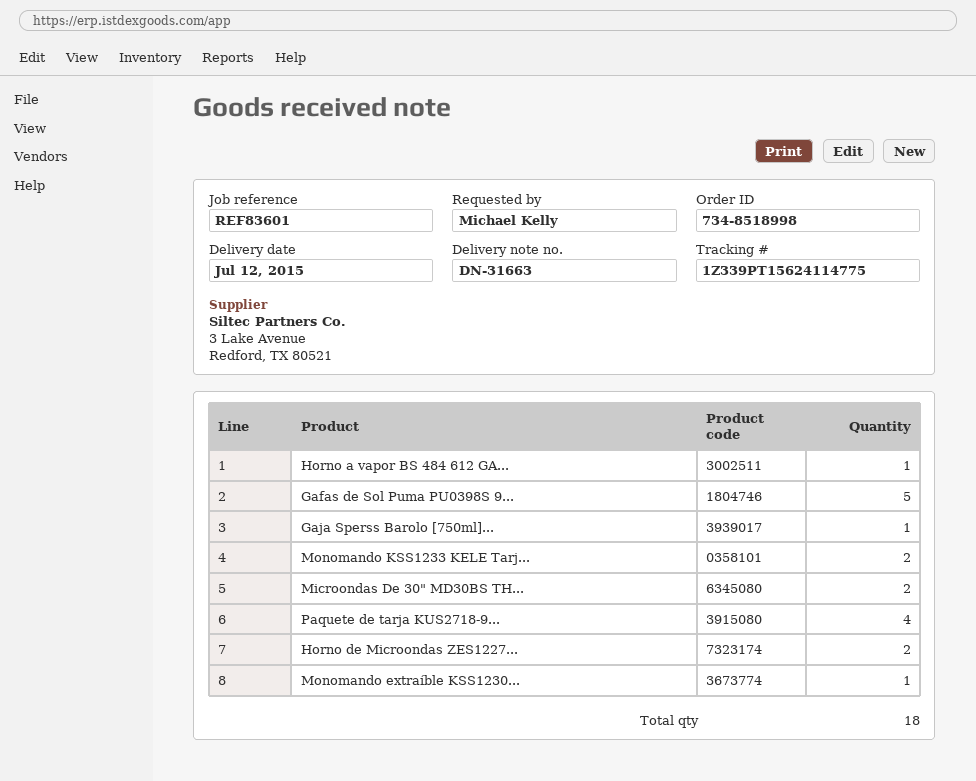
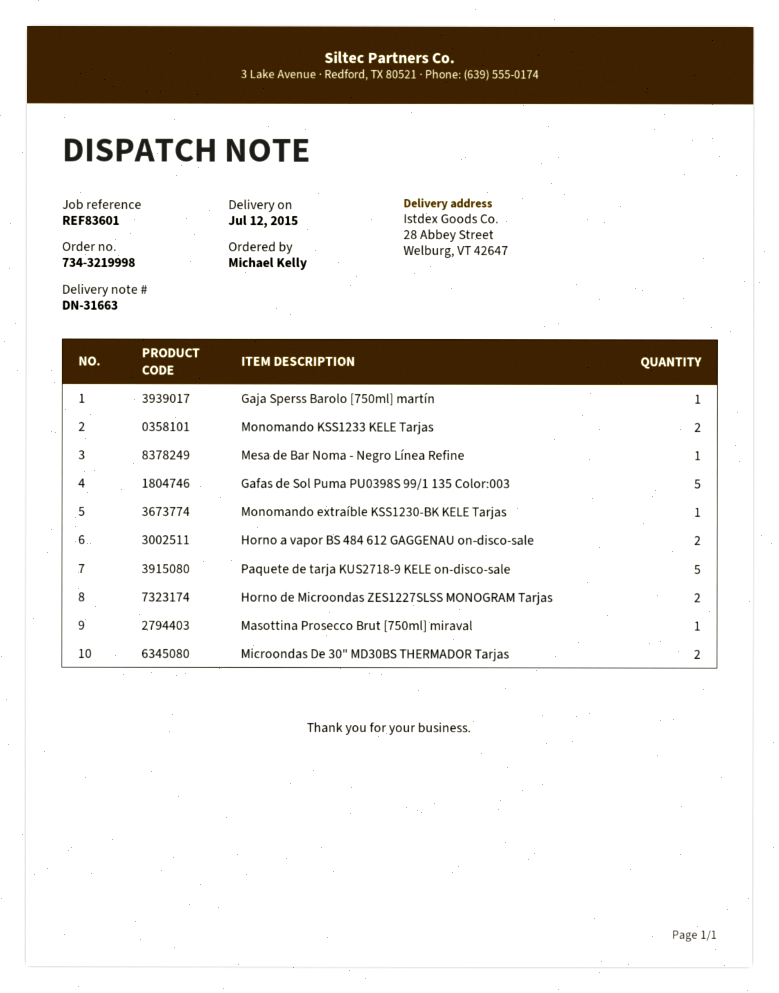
order number: 734-8518998 -> 734-3219998
Horno a vapor BS 484 612 GA...: 1 -> 2
Paquete de tarja KUS2718-9...: 4 -> 5
Mesa de Bar Noma - Negro Línea Refine: none -> 1
Masottina Prosecco Brut [750ml] miraval: none -> 1

